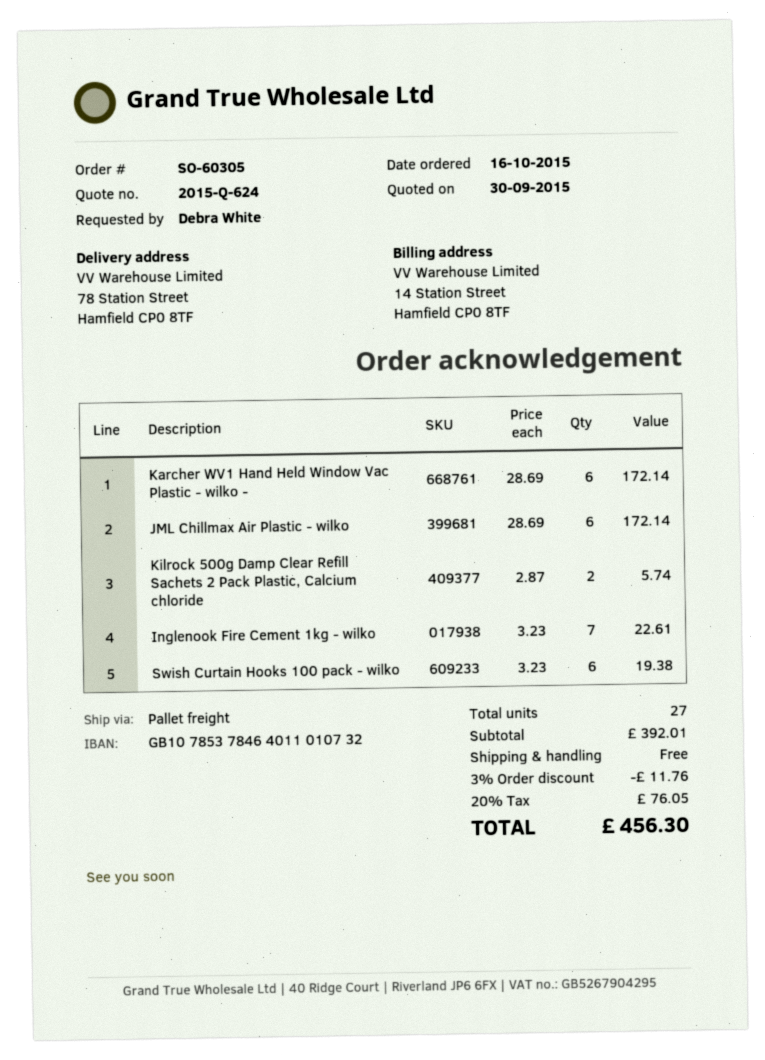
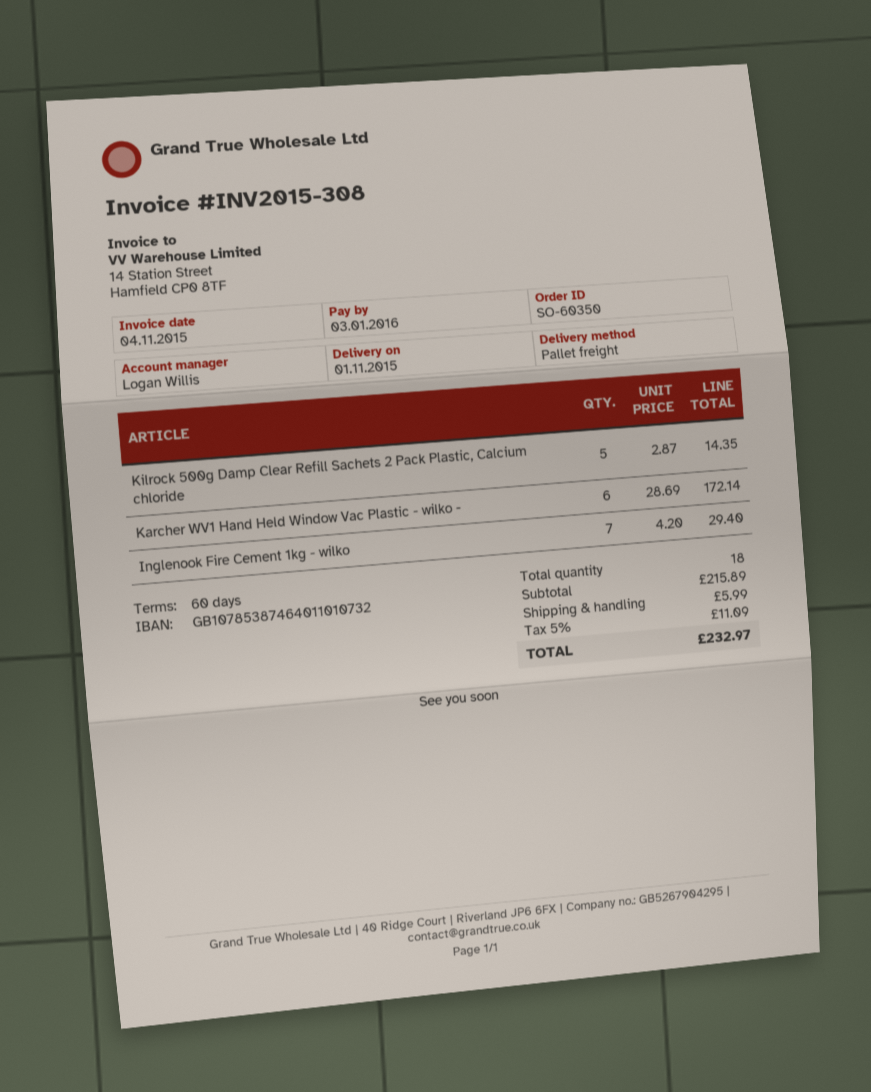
order number: SO-60305 -> SO-60350
bank account: GB10785378464011010732 -> GB10785387464011010732
JML Chillmax Air Plastic - wilko: 6 x 28.69 = 172.14 -> none
Kilrock 500g Damp Clear Refill Sachets 2 Pack Plastic, Calcium chloride: 2 x 2.87 = 5.74 -> 5 x 2.87 = 14.35
Inglenook Fire Cement 1kg - wilko: 7 x 3.23 = 22.61 -> 7 x 4.20 = 29.40
Swish Curtain Hooks 100 pack - wilko: 6 x 3.23 = 19.38 -> none
total quantity: 27 -> 18
subtotal: 392.01 -> 215.89
discount: 3% = 11.76 -> none
shipping: 0.00 -> 5.99
tax: 20% = 76.05 -> 5% = 11.09
total: 456.30 -> 232.97

